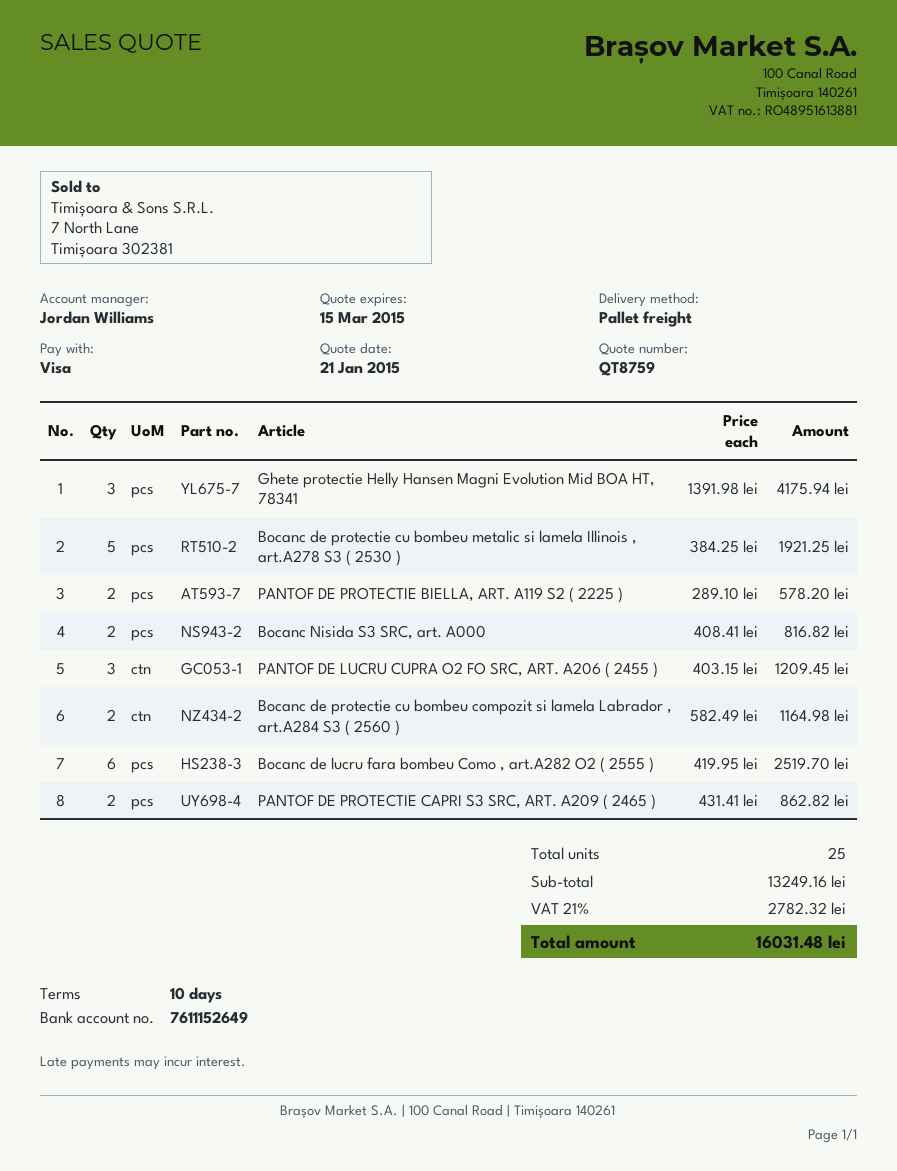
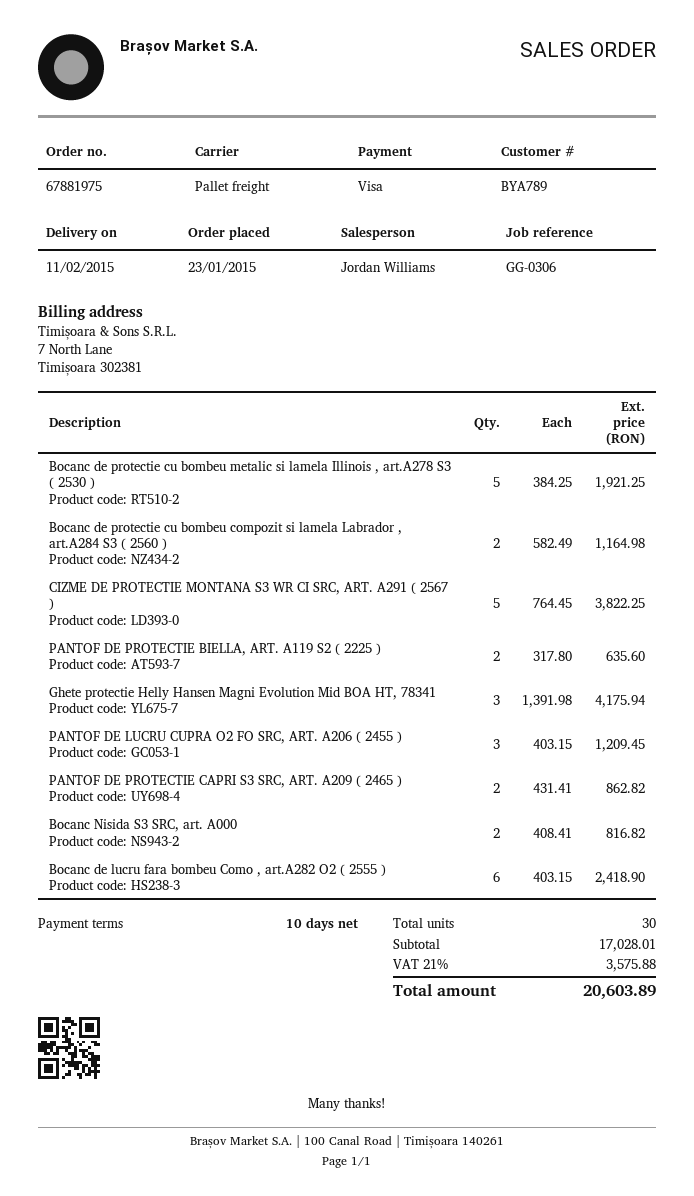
PANTOF DE PROTECTIE BIELLA, ART. A119 S2 ( 2225 ): 2 x 289.10 = 578.20 -> 2 x 317.80 = 635.60
Bocanc de lucru fara bombeu Como , art.A282 O2 ( 2555 ): 6 x 419.95 = 2519.70 -> 6 x 403.15 = 2418.90
CIZME DE PROTECTIE MONTANA S3 WR CI SRC, ART. A291 ( 2567 ): none -> 5 x 764.45 = 3822.25
total quantity: 25 -> 30
subtotal: 13249.16 -> 17028.01
tax: 21% = 2782.32 -> 21% = 3575.88
total: 16031.48 -> 20603.89

